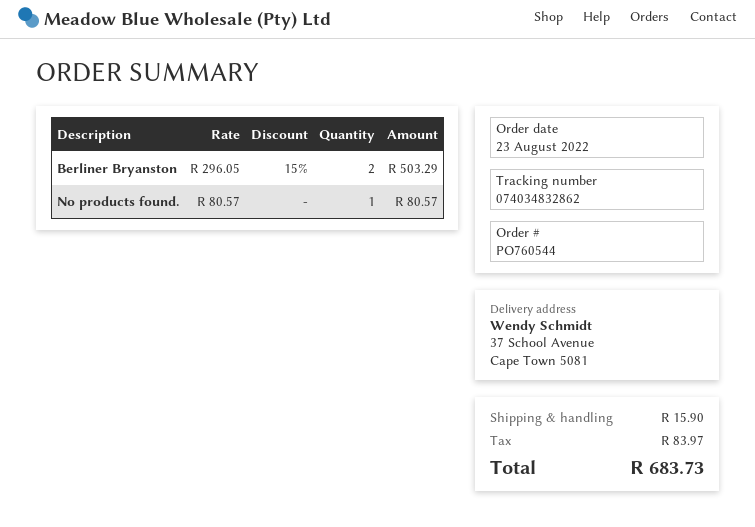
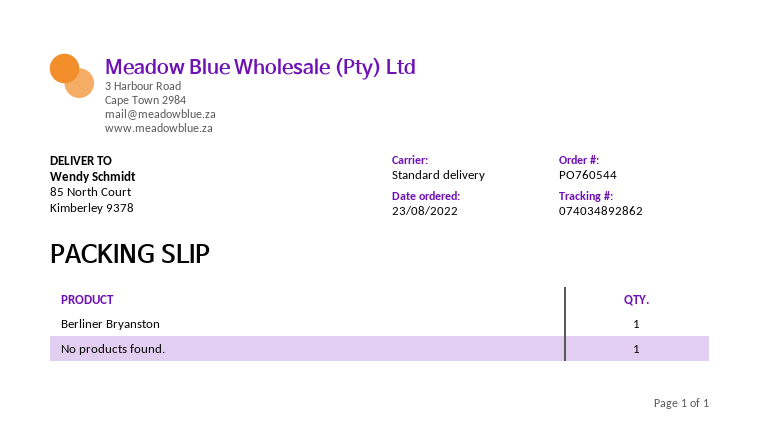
tracking number: 074034832862 -> 074034892862
ship to: 37 School Avenue, Cape Town 5081 -> 85 North Court, Kimberley 9378
Berliner Bryanston: 2 -> 1

